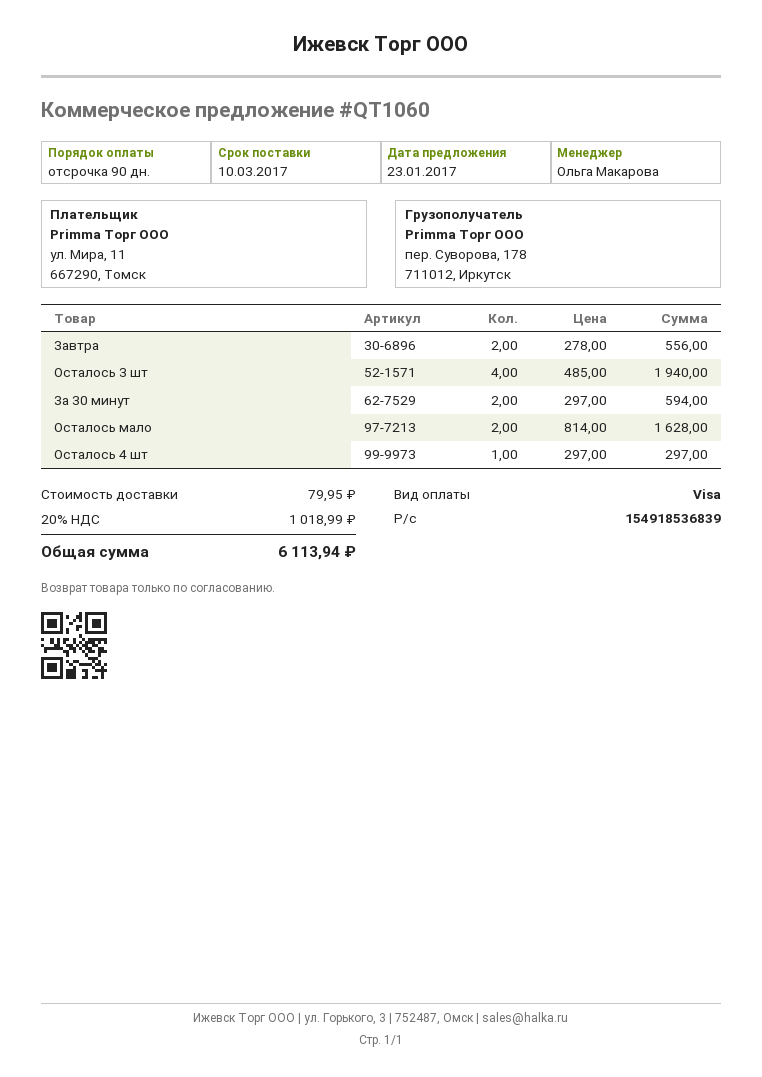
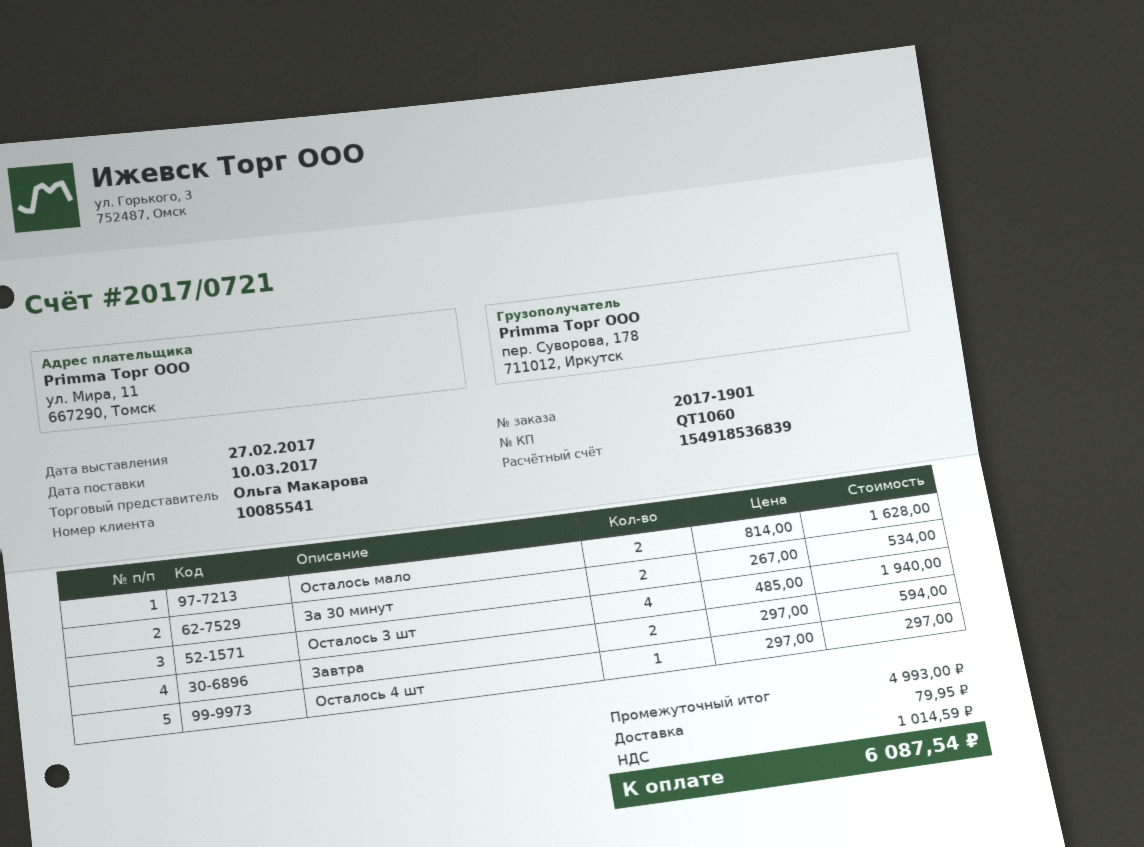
Завтра: 2 x 278.00 = 556.00 -> 2 x 297.00 = 594.00
За 30 минут: 2 x 297.00 = 594.00 -> 2 x 267.00 = 534.00
tax: 1018.99 -> 1014.59
total: 6113.94 -> 6087.54

